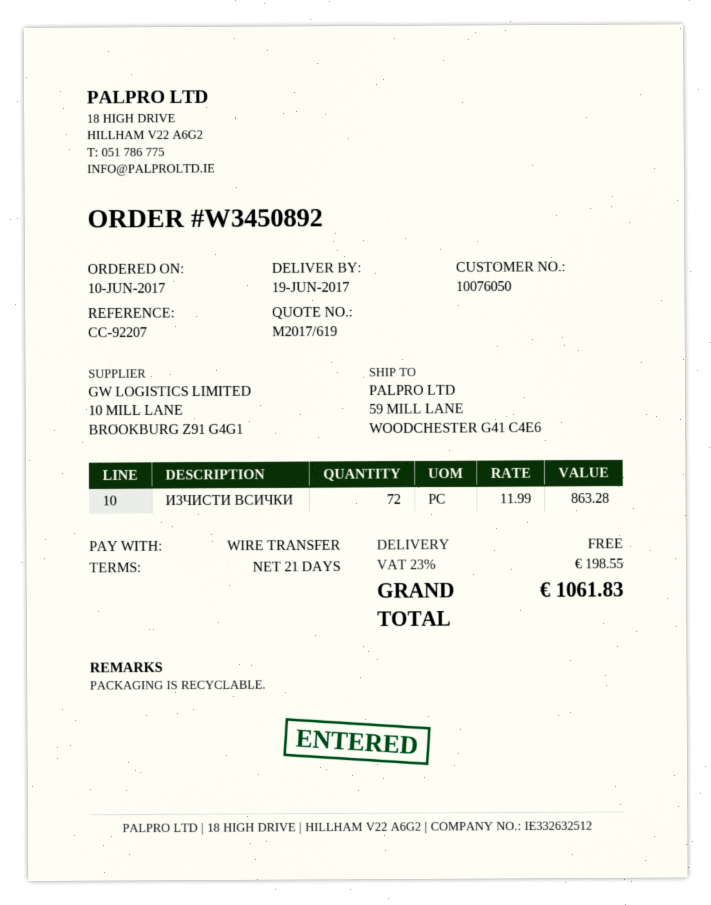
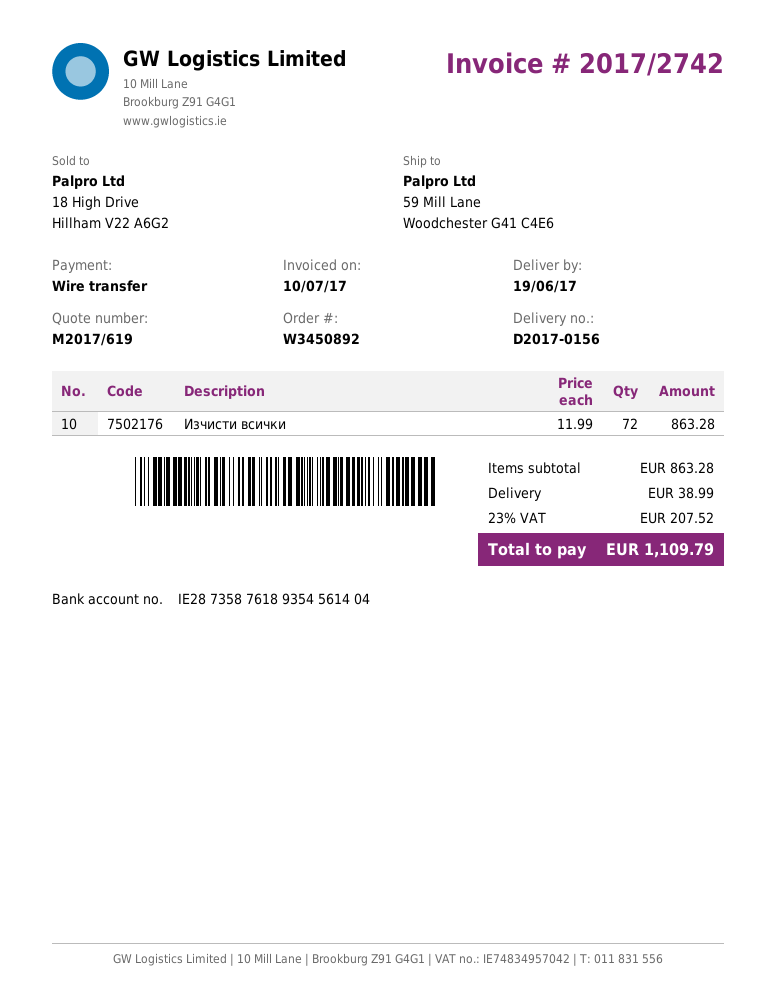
shipping: 0.00 -> 38.99
tax: 23% = 198.55 -> 23% = 207.52
total: 1061.83 -> 1109.79

